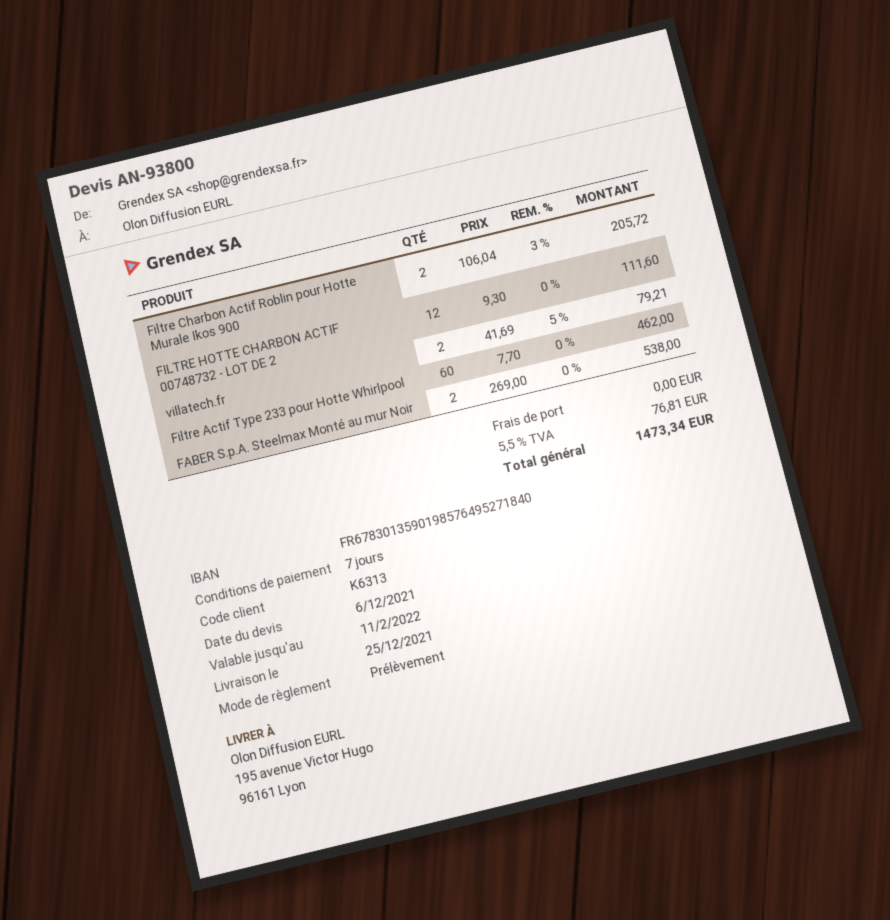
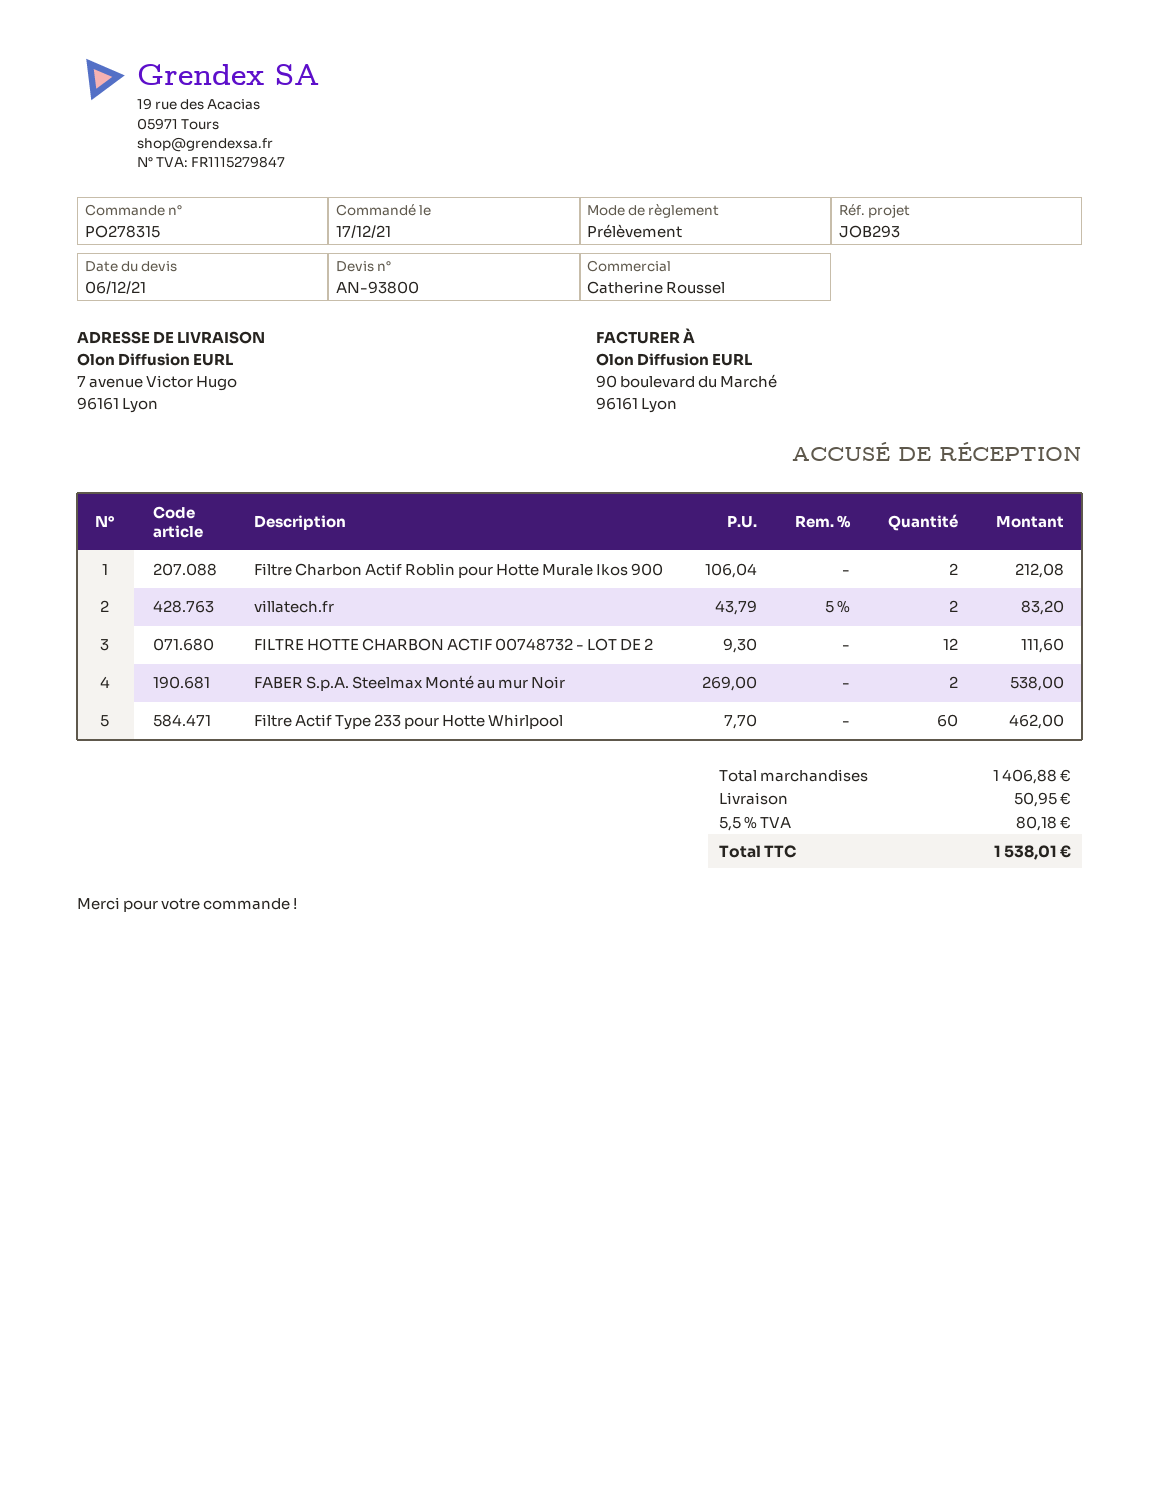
ship to: 195 avenue Victor Hugo, 96161 Lyon -> 7 avenue Victor Hugo, 96161 Lyon
Filtre Charbon Actif Roblin pour Hotte Murale Ikos 900: 2 x 106.04 - 3% = 205.72 -> 2 x 106.04 = 212.08
villatech.fr: 2 x 41.69 - 5% = 79.21 -> 2 x 43.79 - 5% = 83.20
shipping: 0.00 -> 50.95
tax: 5.5% = 76.81 -> 5.5% = 80.18
total: 1473.34 -> 1538.01

